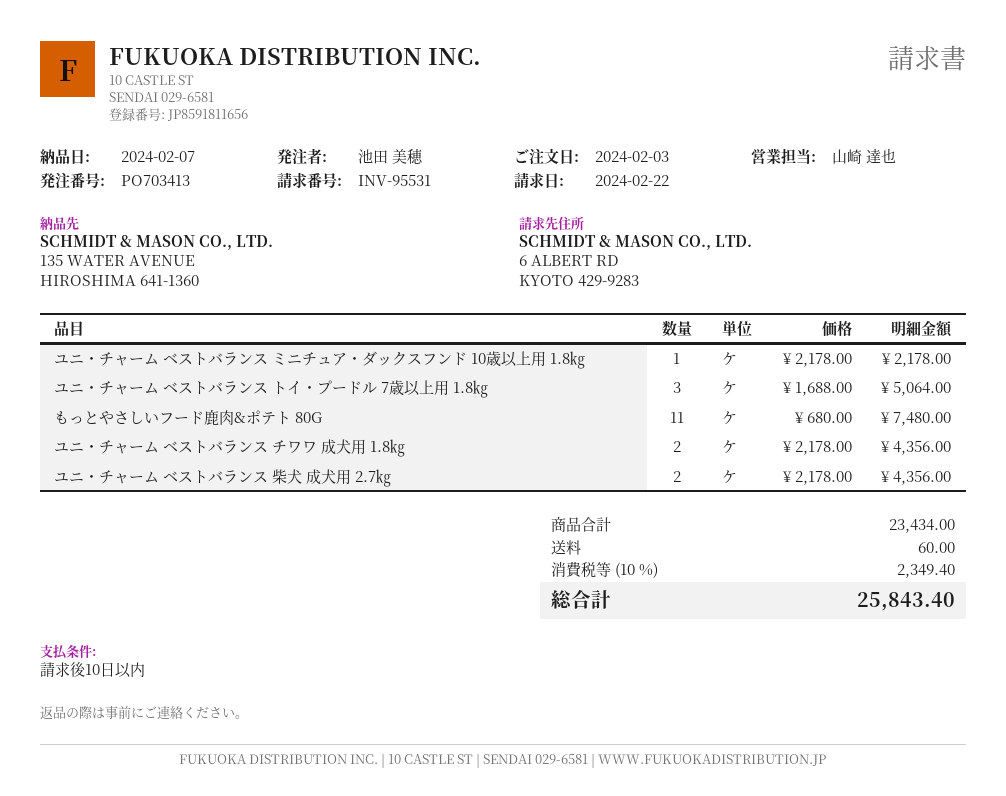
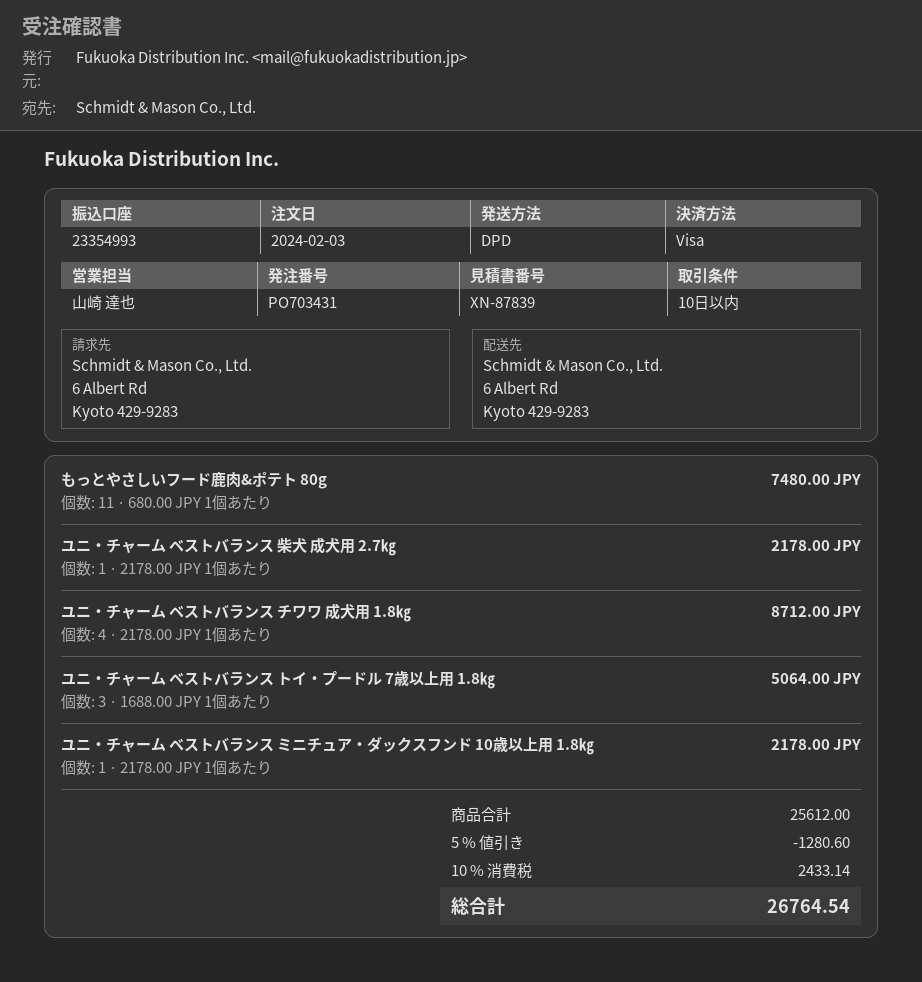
order number: PO703413 -> PO703431
ship to: 135 WATER AVENUE, HIROSHIMA 641-1360 -> 6 Albert Rd, Kyoto 429-9283
ユニ・チャーム ベストバランス チワワ 成犬用 1.8㎏: 2 x 2178.00 = 4356.00 -> 4 x 2178.00 = 8712.00
ユニ・チャーム ベストバランス 柴犬 成犬用 2.7㎏: 2 x 2178.00 = 4356.00 -> 1 x 2178.00 = 2178.00
subtotal: 23434.00 -> 25612.00
discount: none -> 5% = 1280.60
shipping: 60.00 -> none
tax: 10% = 2349.40 -> 10% = 2433.14
total: 25843.40 -> 26764.54

